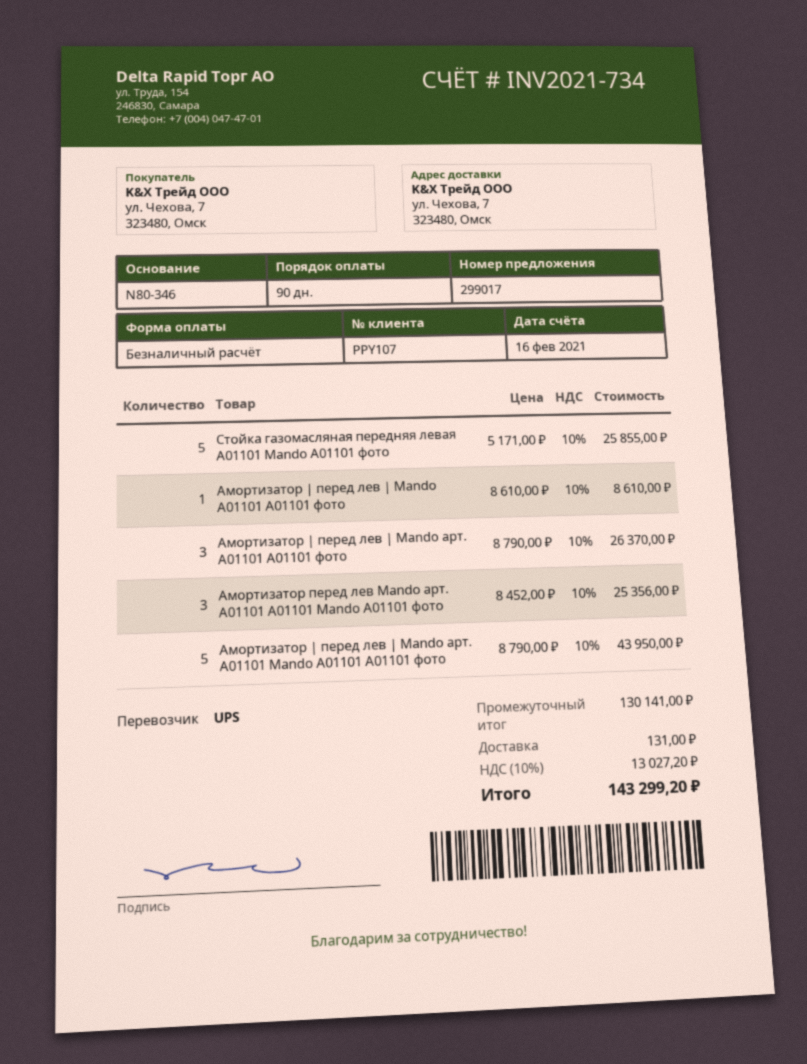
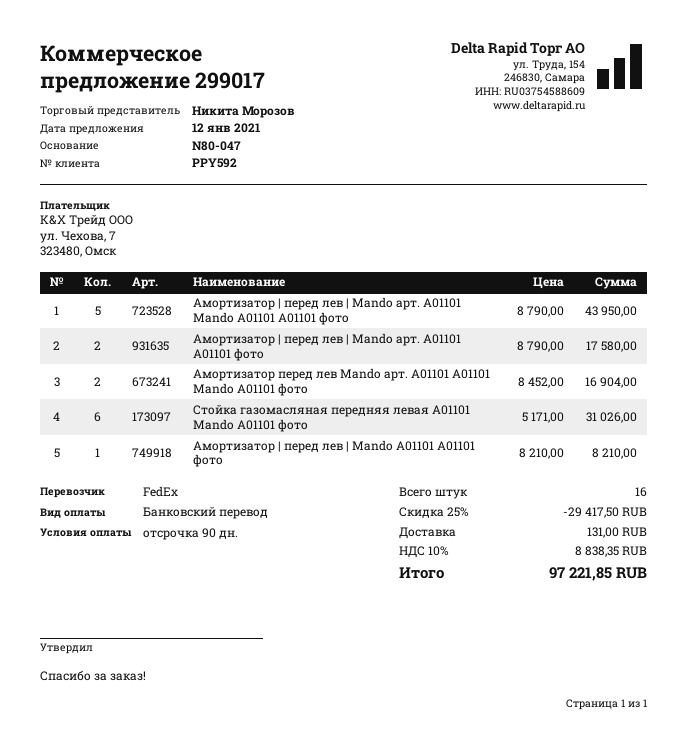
customer number: PPY107 -> PPY592
reference: N80-346 -> N80-047
shipping method: UPS -> FedEx
Стойка газомасляная передняя левая A01101 Mando A01101 фото: 5 x 5171.00 = 25855.00 -> 6 x 5171.00 = 31026.00
Амортизатор | перед лев | Mando A01101 A01101 фото: 1 x 8610.00 = 8610.00 -> 1 x 8210.00 = 8210.00
Амортизатор | перед лев | Mando арт. A01101 A01101 фото: 3 x 8790.00 = 26370.00 -> 2 x 8790.00 = 17580.00
Амортизатор перед лев Mando арт. A01101 A01101 Mando A01101 фото: 3 x 8452.00 = 25356.00 -> 2 x 8452.00 = 16904.00
discount: none -> 25% = 29417.50
tax: 10% = 13027.20 -> 10% = 8838.35
total: 143299.20 -> 97221.85

